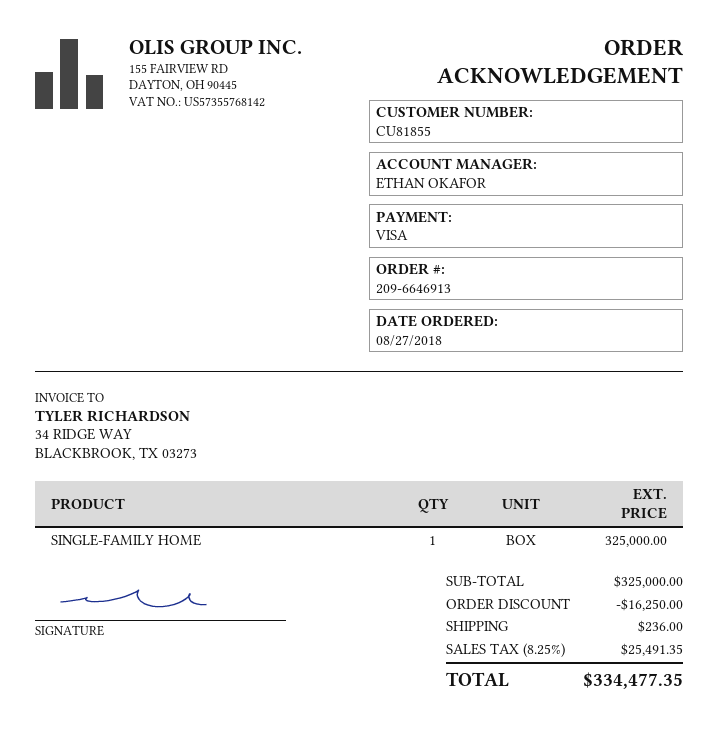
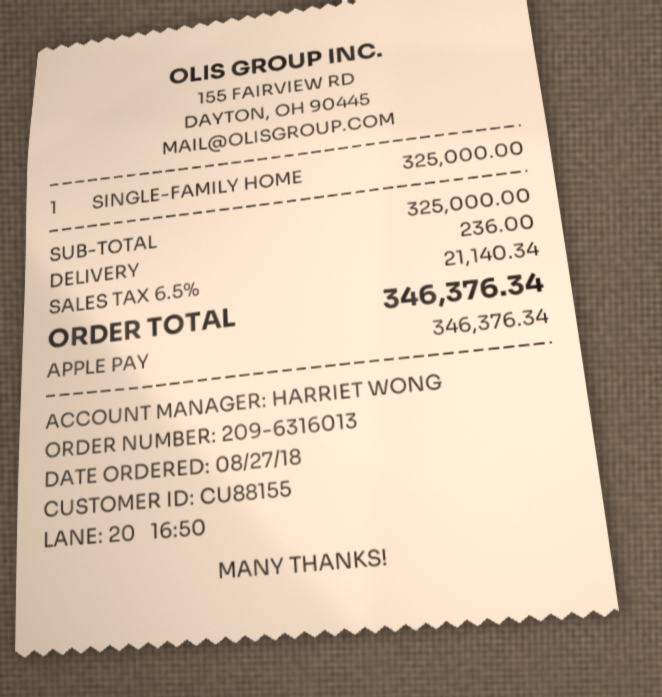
order number: 209-6646913 -> 209-6316013
customer number: CU81855 -> CU88155
sales rep: ETHAN OKAFOR -> HARRIET WONG
payment method: Visa -> Apple Pay
discount: 16250.00 -> none
tax: 8.25% = 25491.35 -> 6.5% = 21140.34
total: 334477.35 -> 346376.34

